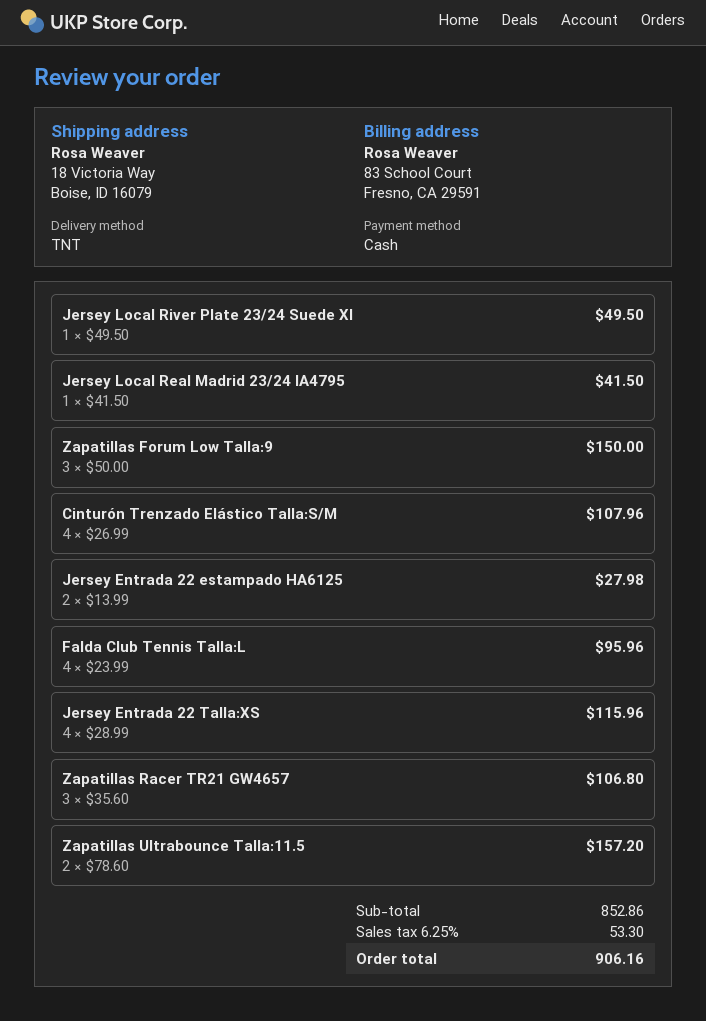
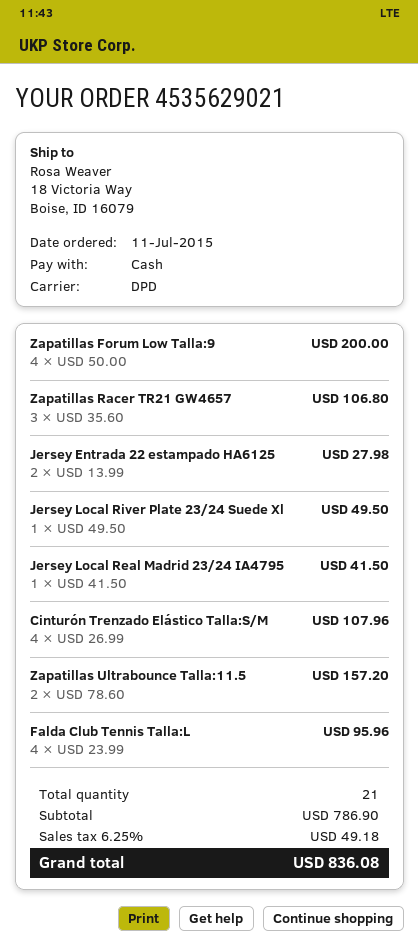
shipping method: TNT -> DPD
Zapatillas Forum Low Talla:9: 3 x 50.00 = 150.00 -> 4 x 50.00 = 200.00
Jersey Entrada 22 Talla:XS: 4 x 28.99 = 115.96 -> none
subtotal: 852.86 -> 786.90
tax: 6.25% = 53.30 -> 6.25% = 49.18
total: 906.16 -> 836.08

